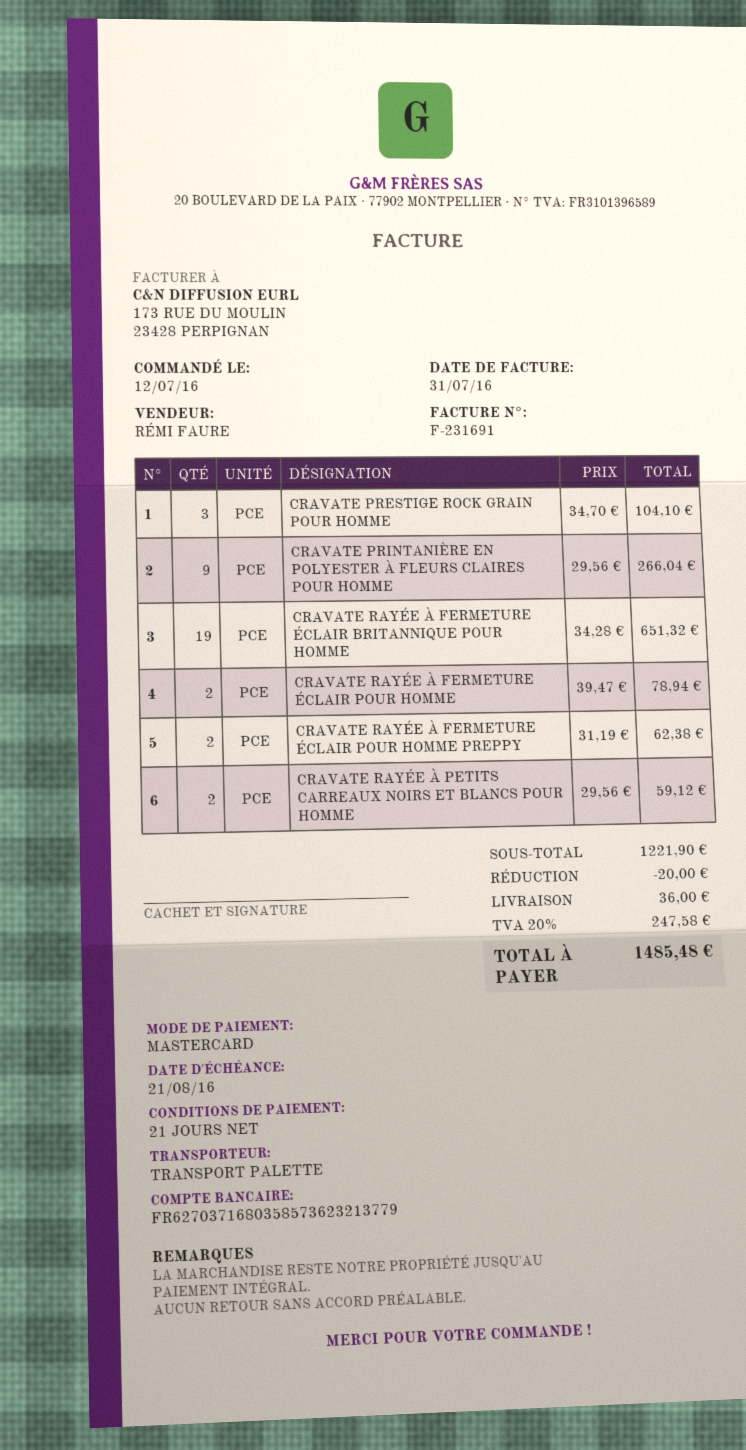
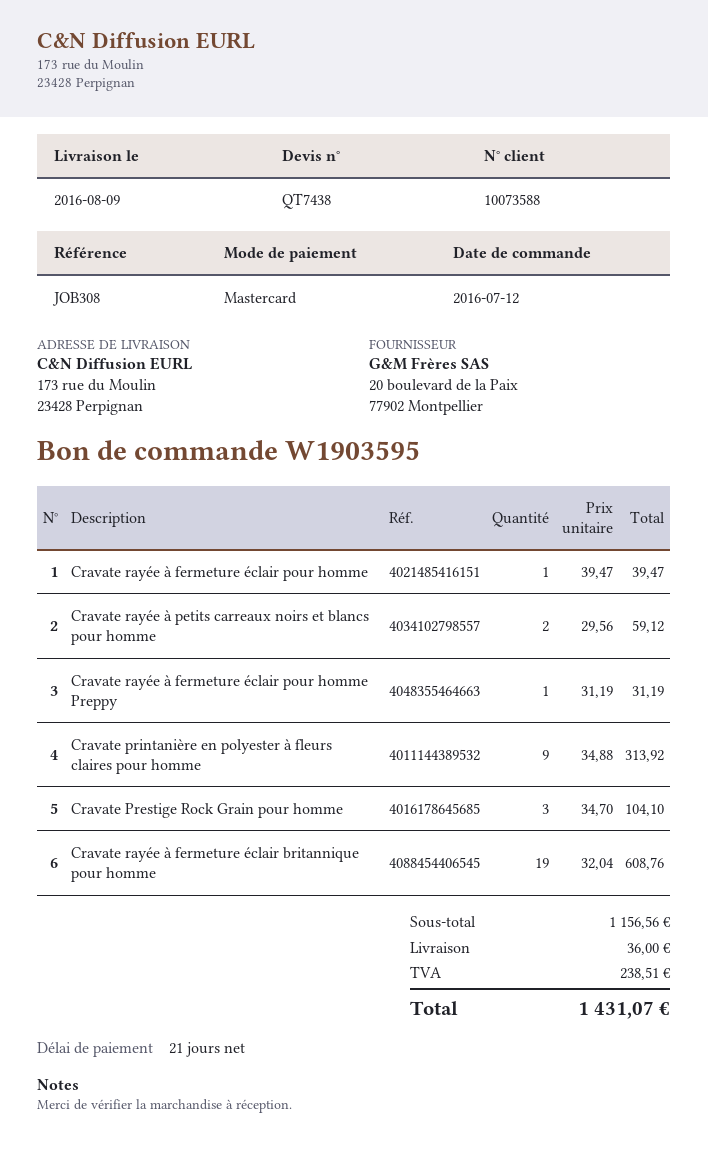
CRAVATE PRINTANIÈRE EN POLYESTER À FLEURS CLAIRES POUR HOMME: 9 x 29.56 = 266.04 -> 9 x 34.88 = 313.92
CRAVATE RAYÉE À FERMETURE ÉCLAIR BRITANNIQUE POUR HOMME: 19 x 34.28 = 651.32 -> 19 x 32.04 = 608.76
CRAVATE RAYÉE À FERMETURE ÉCLAIR POUR HOMME: 2 x 39.47 = 78.94 -> 1 x 39.47 = 39.47
CRAVATE RAYÉE À FERMETURE ÉCLAIR POUR HOMME PREPPY: 2 x 31.19 = 62.38 -> 1 x 31.19 = 31.19
subtotal: 1221.90 -> 1156.56
discount: 20.00 -> none
tax: 247.58 -> 238.51
total: 1485.48 -> 1431.07

